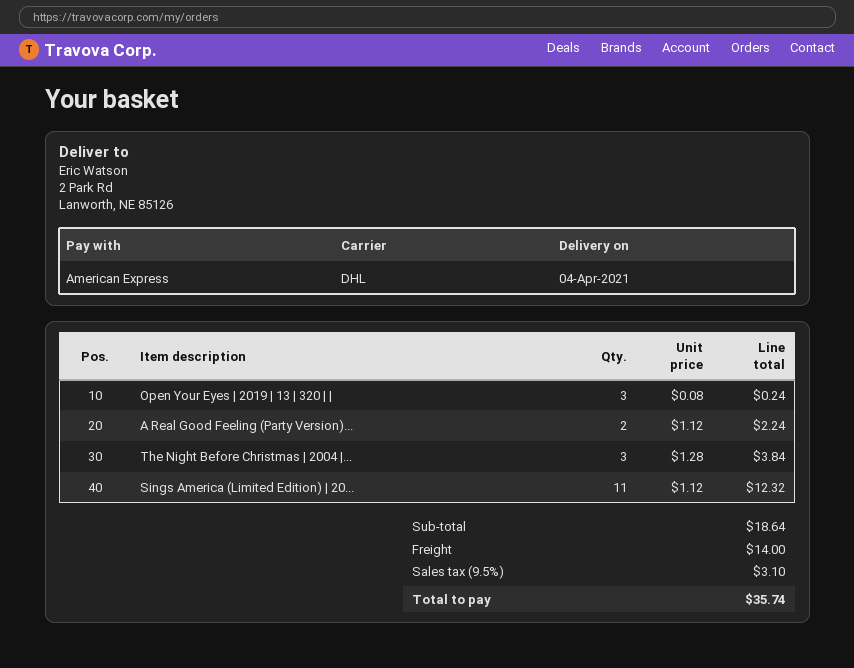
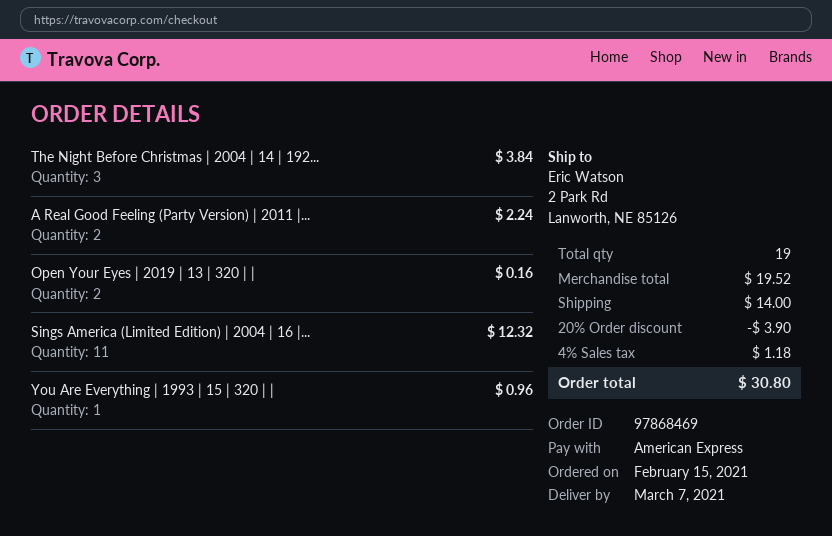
delivery date: 2021-04-04 -> 2021-03-07
Open Your Eyes | 2019 | 13 | 320 | |: 3 for 0.24 -> 2 for 0.16
You Are Everything | 1993 | 15 | 320 | |: none -> 1 for 0.96
subtotal: 18.64 -> 19.52
discount: none -> 20% = 3.90
tax: 9.5% = 3.10 -> 4% = 1.18
total: 35.74 -> 30.80

